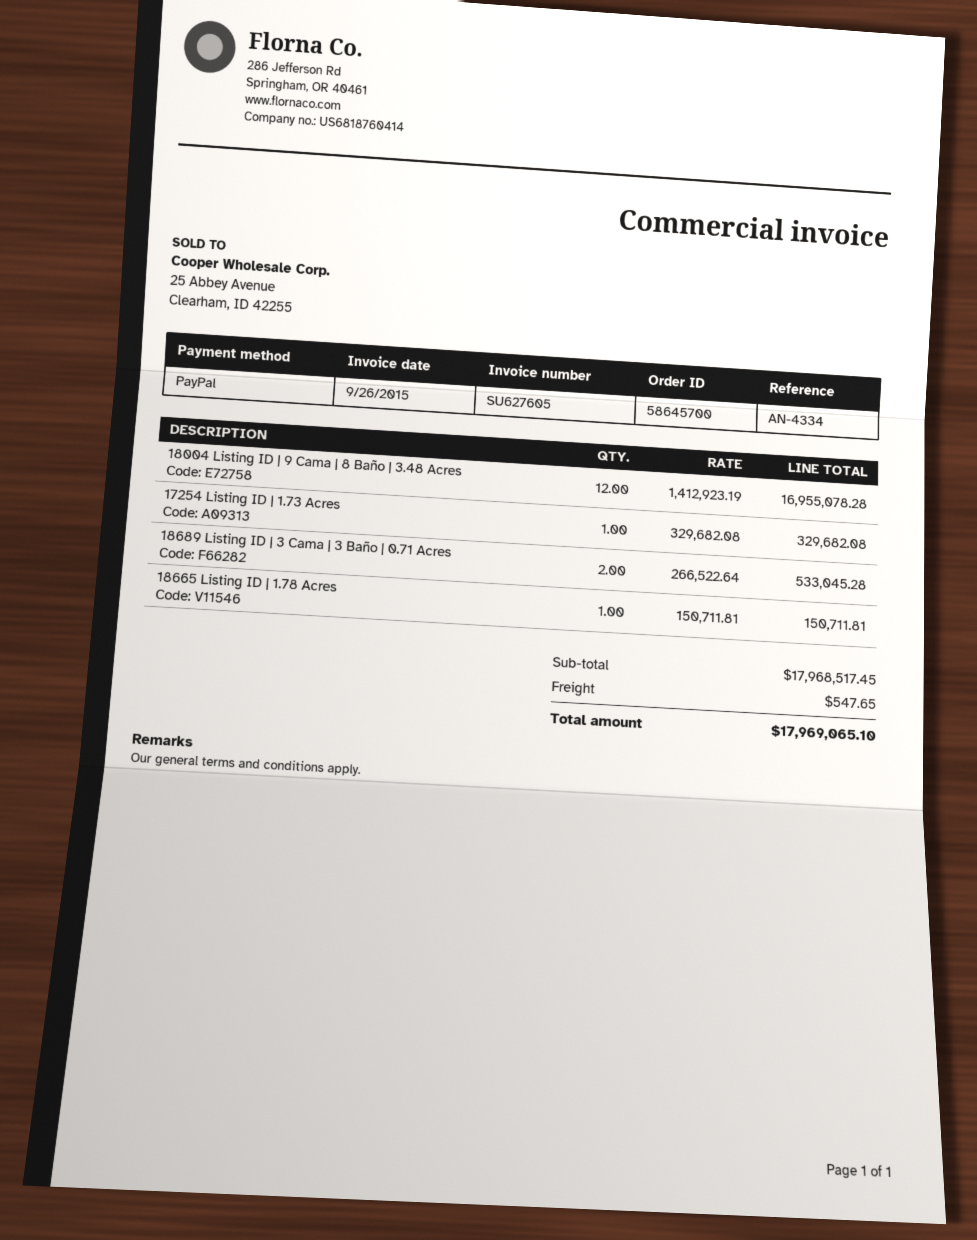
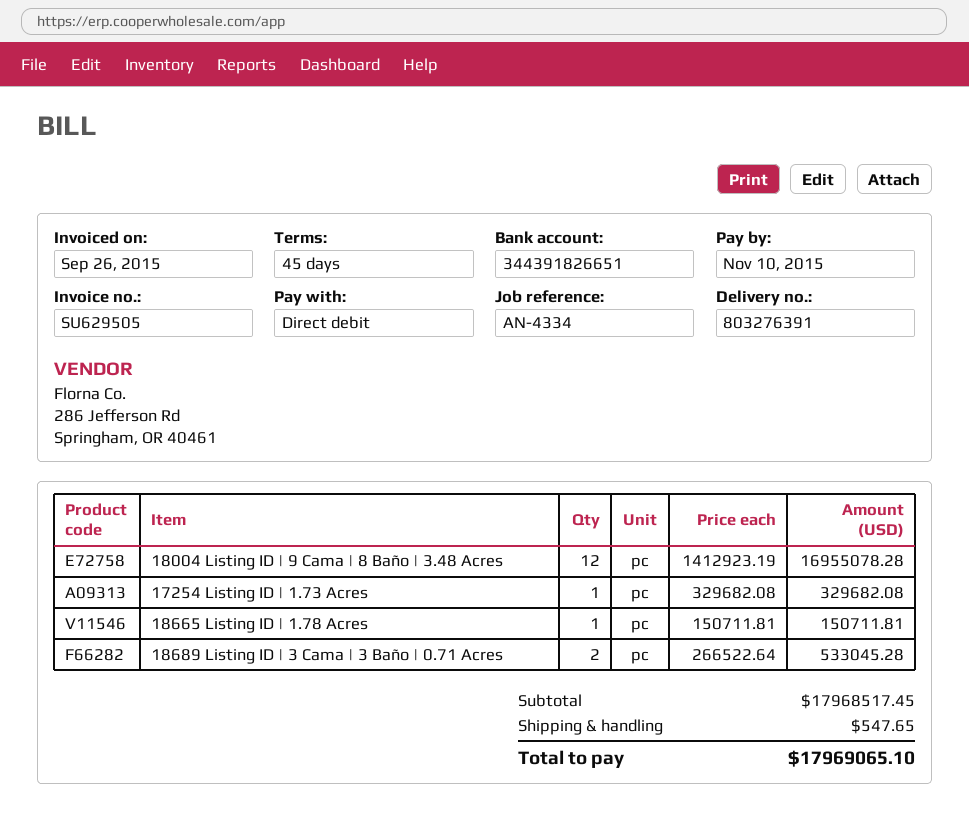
invoice number: SU627605 -> SU629505
payment method: PayPal -> direct debit

